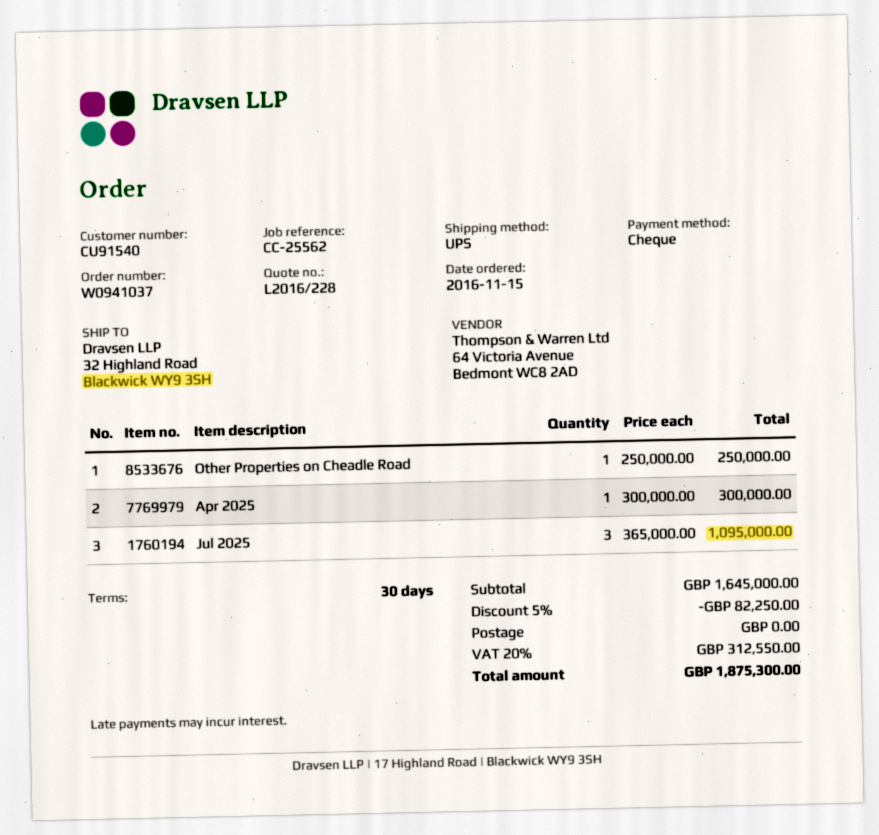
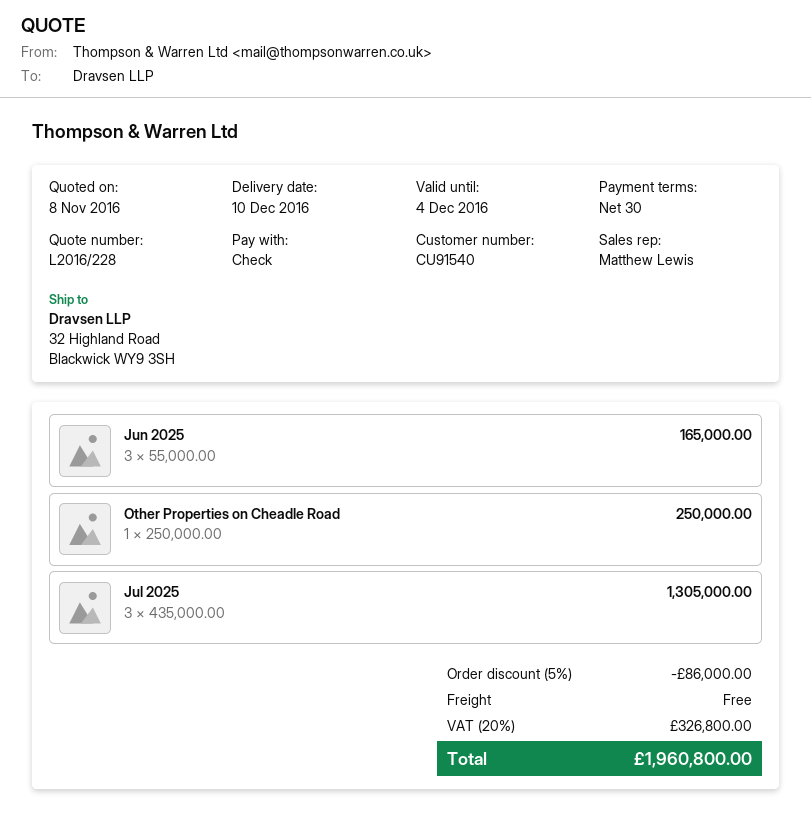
Apr 2025: 1 x 300000.00 = 300000.00 -> none
Jul 2025: 3 x 365000.00 = 1095000.00 -> 3 x 435000.00 = 1305000.00
Jun 2025: none -> 3 x 55000.00 = 165000.00
discount: 5% = 82250.00 -> 5% = 86000.00
tax: 20% = 312550.00 -> 20% = 326800.00
total: 1875300.00 -> 1960800.00

